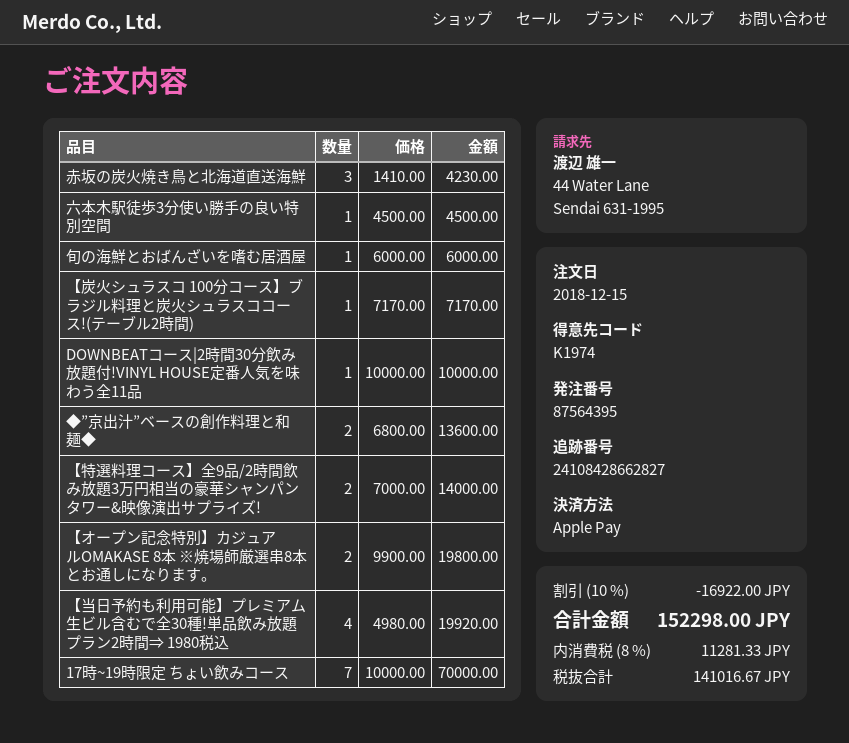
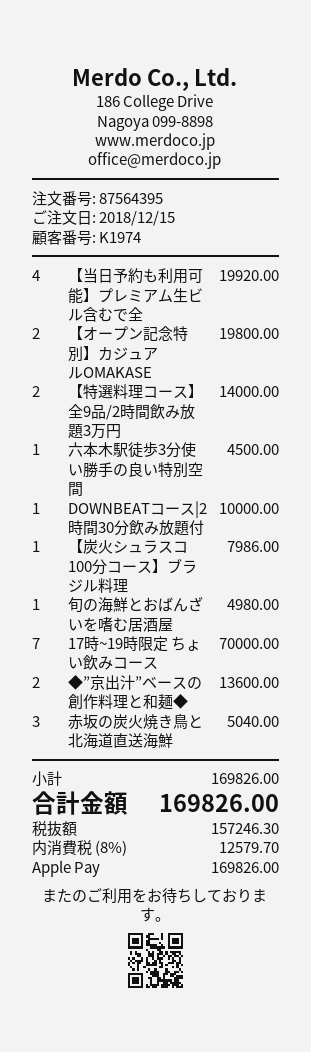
赤坂の炭火焼き鳥と北海道直送海鮮: 3 for 4230.00 -> 3 for 5040.00
旬の海鮮とおばんざいを嗜む居酒屋: 1 for 6000.00 -> 1 for 4980.00
【炭火シュラスコ 100分コース】ブラジル料理と炭火シュラスココース!(テーブル2時間): 1 for 7170.00 -> 1 for 7986.00
discount: 10% = 16922.00 -> none
net: 141016.67 -> 157246.30
tax: 8% = 11281.33 -> 8% = 12579.70
total: 152298.00 -> 169826.00

